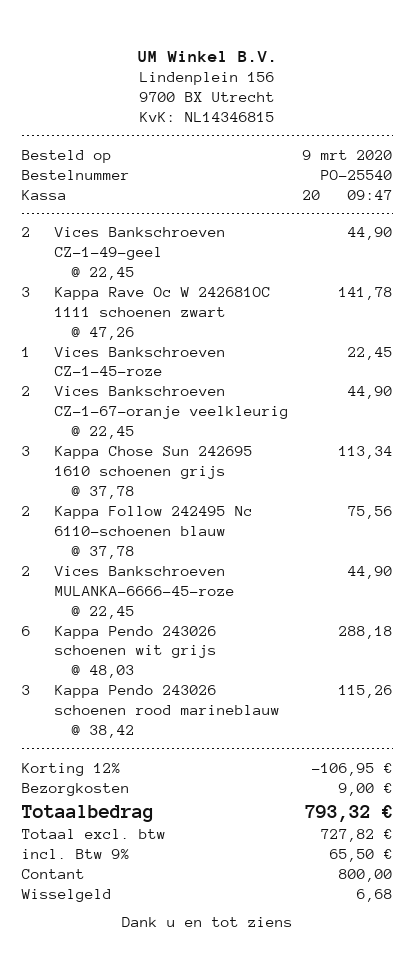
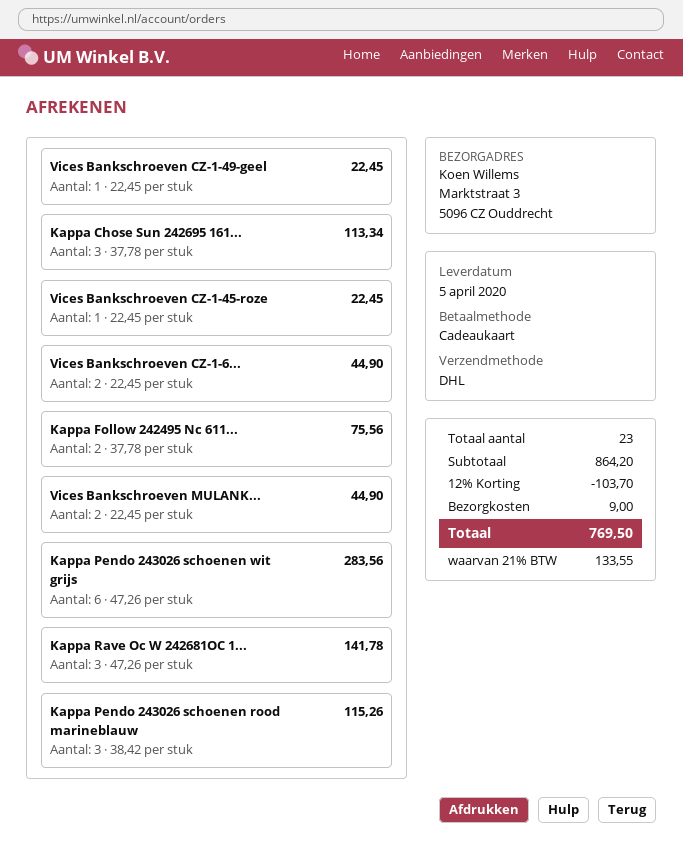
payment method: cash -> gift card
Vices Bankschroeven CZ-1-49-geel: 2 x 22.45 = 44.90 -> 1 x 22.45 = 22.45
Kappa Pendo 243026 schoenen wit grijs: 6 x 48.03 = 288.18 -> 6 x 47.26 = 283.56
discount: 12% = 106.95 -> 12% = 103.70
tax: 9% = 65.50 -> 21% = 133.55
total: 793.32 -> 769.50

